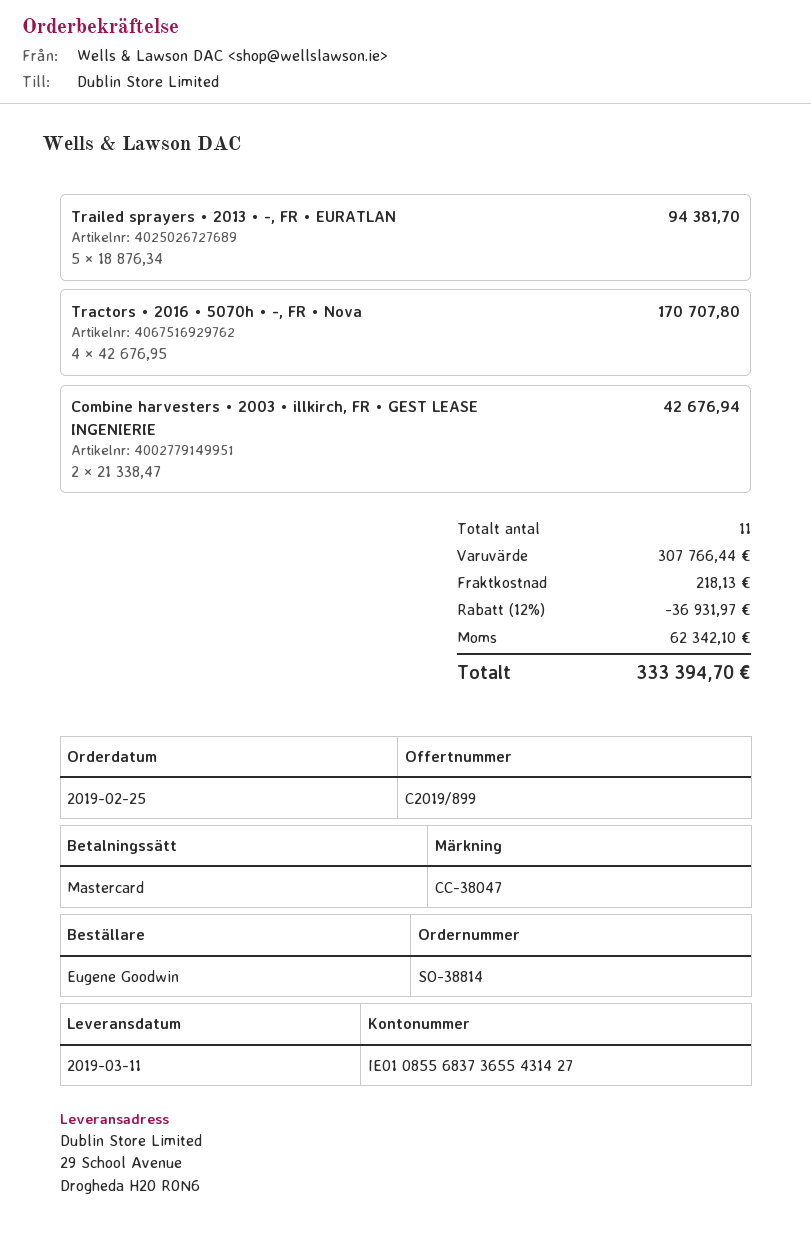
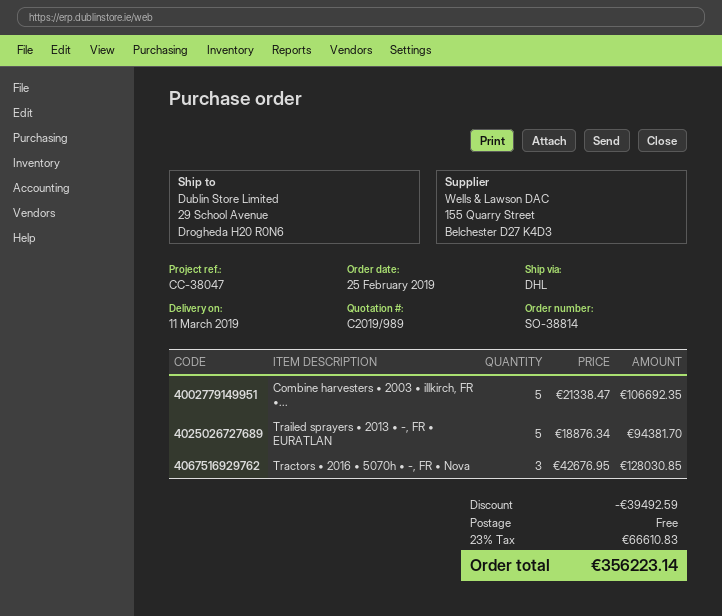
quote number: C2019/899 -> C2019/989
Tractors • 2016 • 5070h • -, FR • Nova: 4 x 42676.95 = 170707.80 -> 3 x 42676.95 = 128030.85
Combine harvesters • 2003 • illkirch, FR • GEST LEASE INGENIERIE: 2 x 21338.47 = 42676.94 -> 5 x 21338.47 = 106692.35
discount: 36931.97 -> 39492.59
shipping: 218.13 -> 0.00
tax: 62342.10 -> 66610.83
total: 333394.70 -> 356223.14

